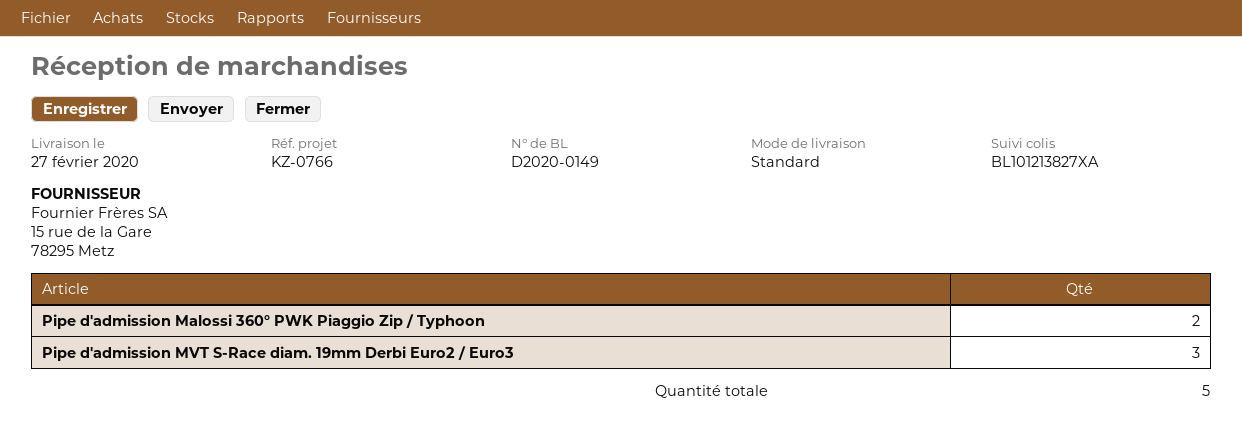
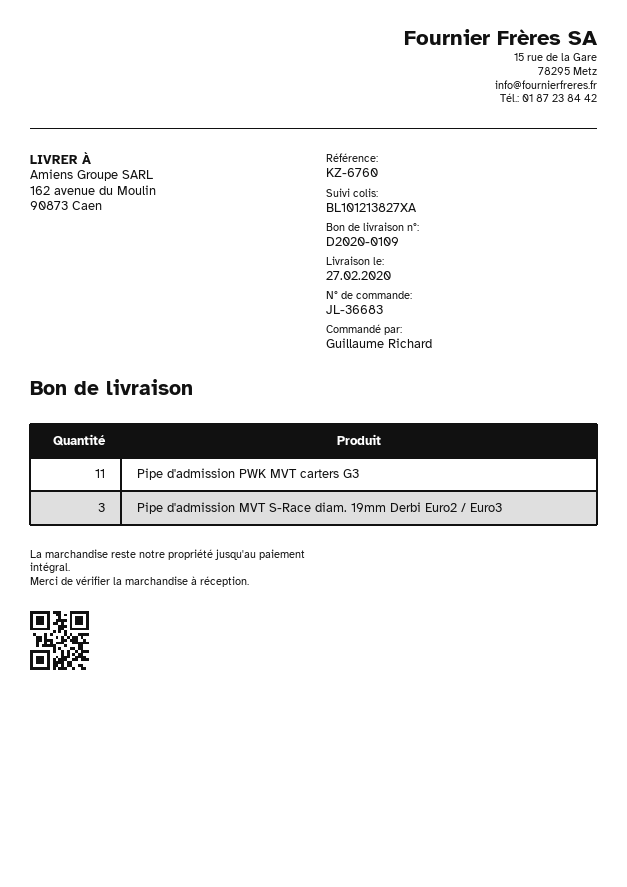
delivery note number: D2020-0149 -> D2020-0109
reference: KZ-0766 -> KZ-6760
Pipe d'admission Malossi 360° PWK Piaggio Zip / Typhoon: 2 -> none
Pipe d'admission PWK MVT carters G3: none -> 11

